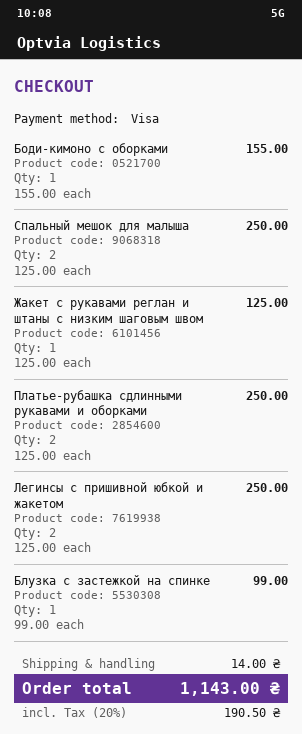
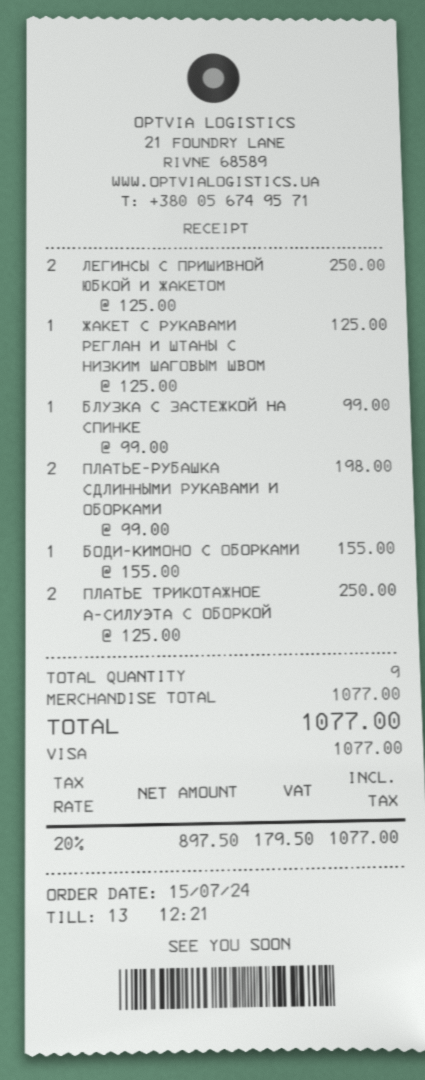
Спальный мешок для малыша: 2 x 125.00 = 250.00 -> none
Платье-рубашка сдлинными рукавами и оборками: 2 x 125.00 = 250.00 -> 2 x 99.00 = 198.00
ПЛАТЬЕ ТРИКОТАЖНОЕ А-СИЛУЭТА С ОБОРКОЙ: none -> 2 x 125.00 = 250.00
shipping: 14.00 -> none
tax: 20% = 190.50 -> 20% = 179.50
total: 1143.00 -> 1077.00

